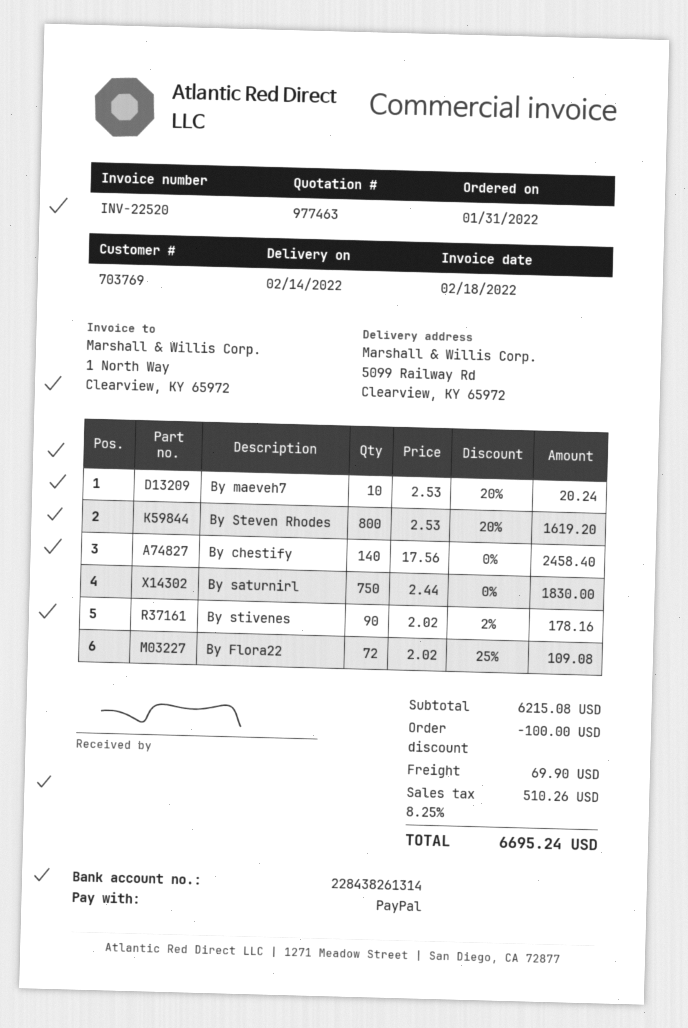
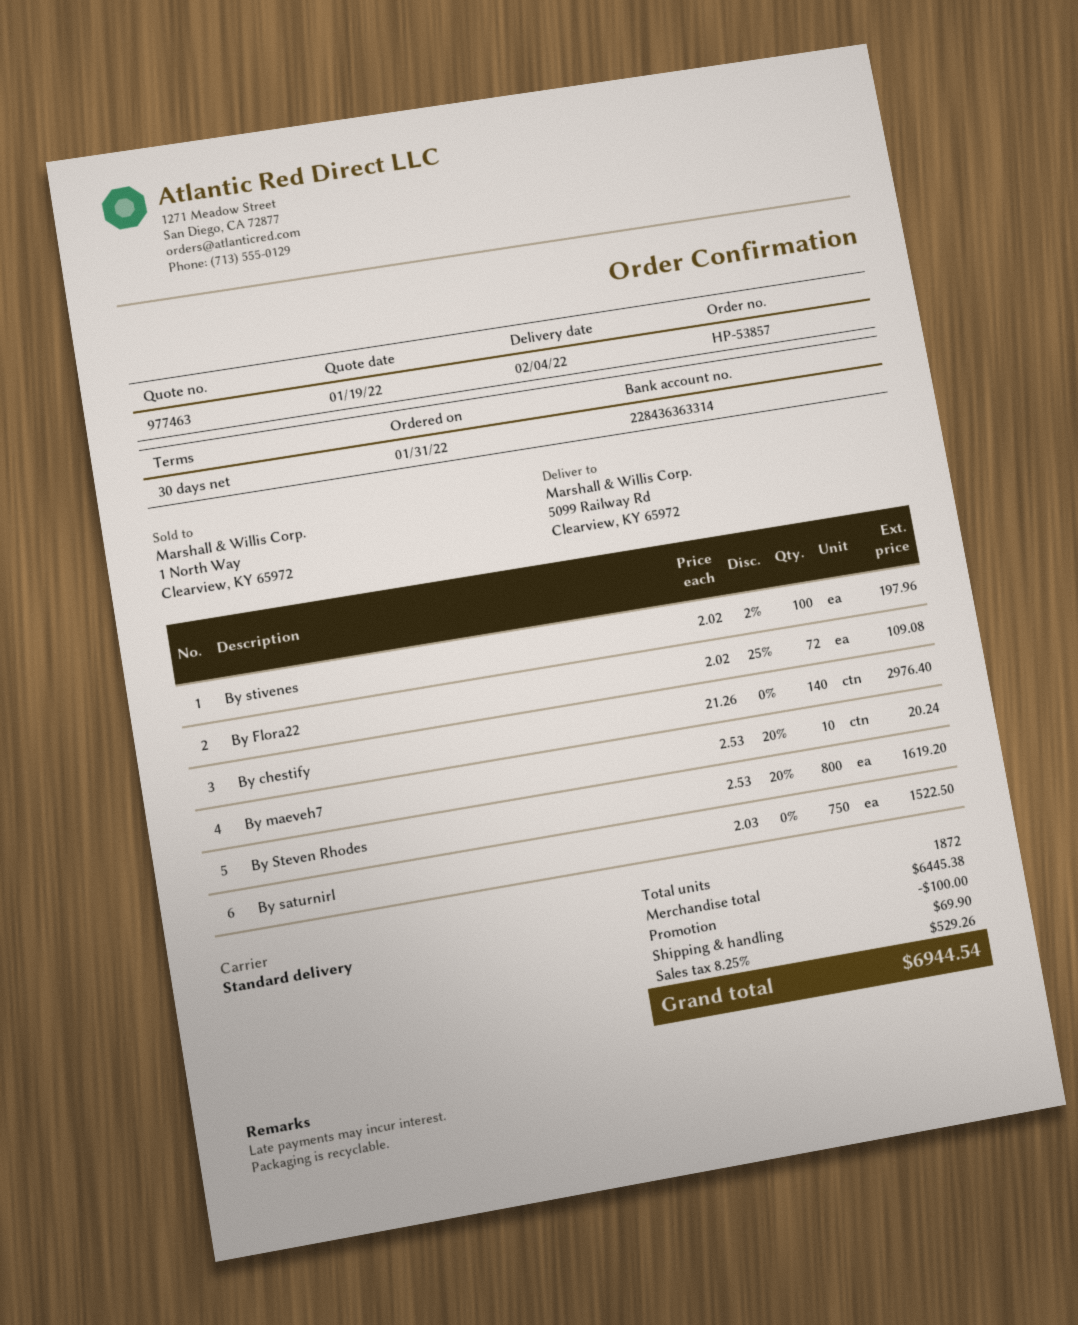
delivery date: 2022-02-14 -> 2022-02-04
bank account: 228438261314 -> 228436363314
By chestify: 140 x 17.56 = 2458.40 -> 140 x 21.26 = 2976.40
By saturnirl: 750 x 2.44 = 1830.00 -> 750 x 2.03 = 1522.50
By stivenes: 90 x 2.02 - 2% = 178.16 -> 100 x 2.02 - 2% = 197.96
subtotal: 6215.08 -> 6445.38
tax: 8.25% = 510.26 -> 8.25% = 529.26
total: 6695.24 -> 6944.54

